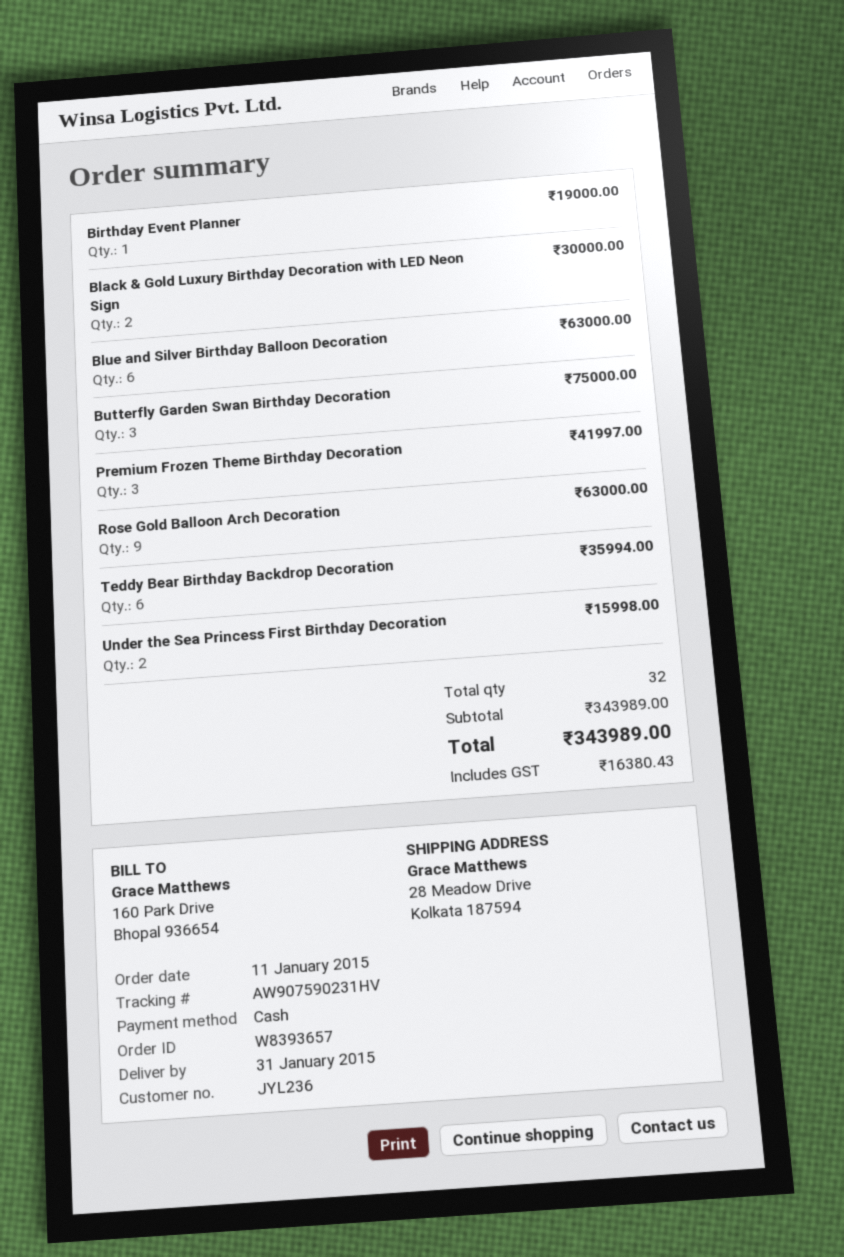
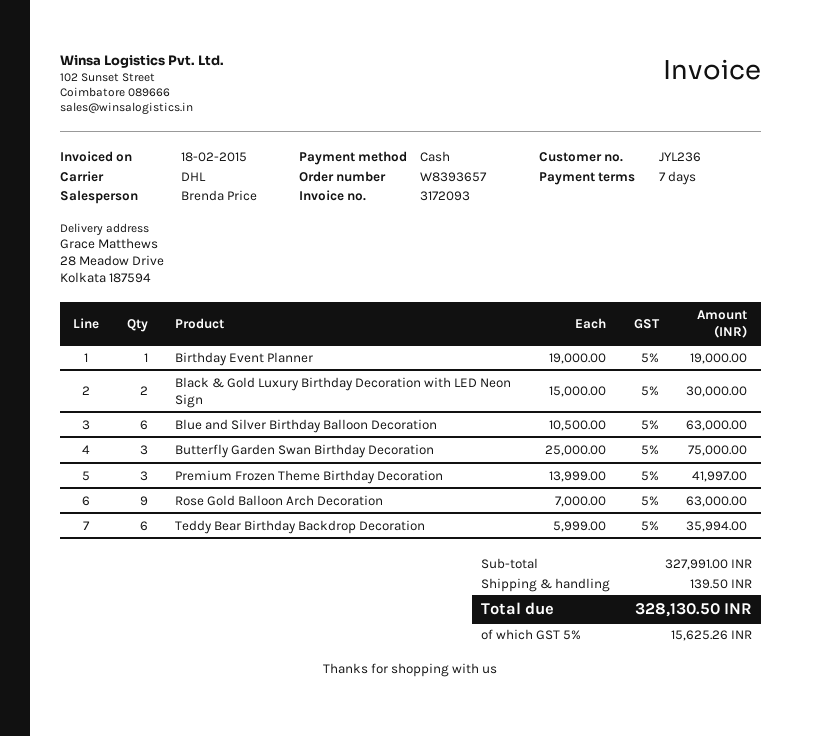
Under the Sea Princess First Birthday Decoration: 2 for 15998.00 -> none
subtotal: 343989.00 -> 327991.00
shipping: none -> 139.50
tax: 16380.43 -> 15625.26
total: 343989.00 -> 328130.50

